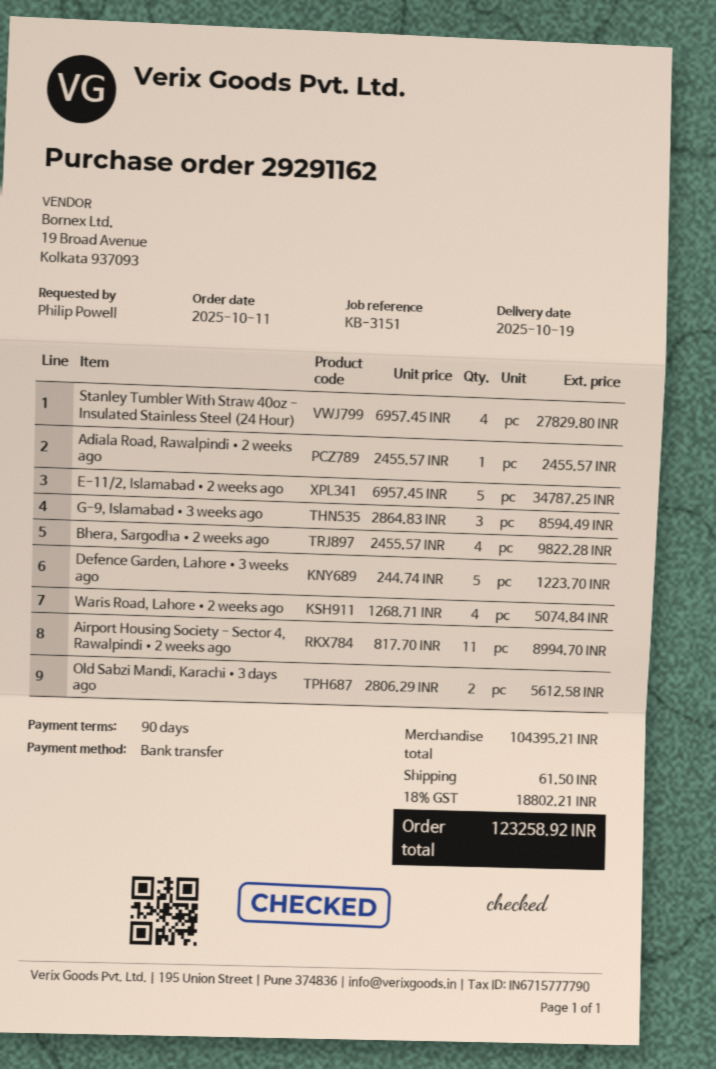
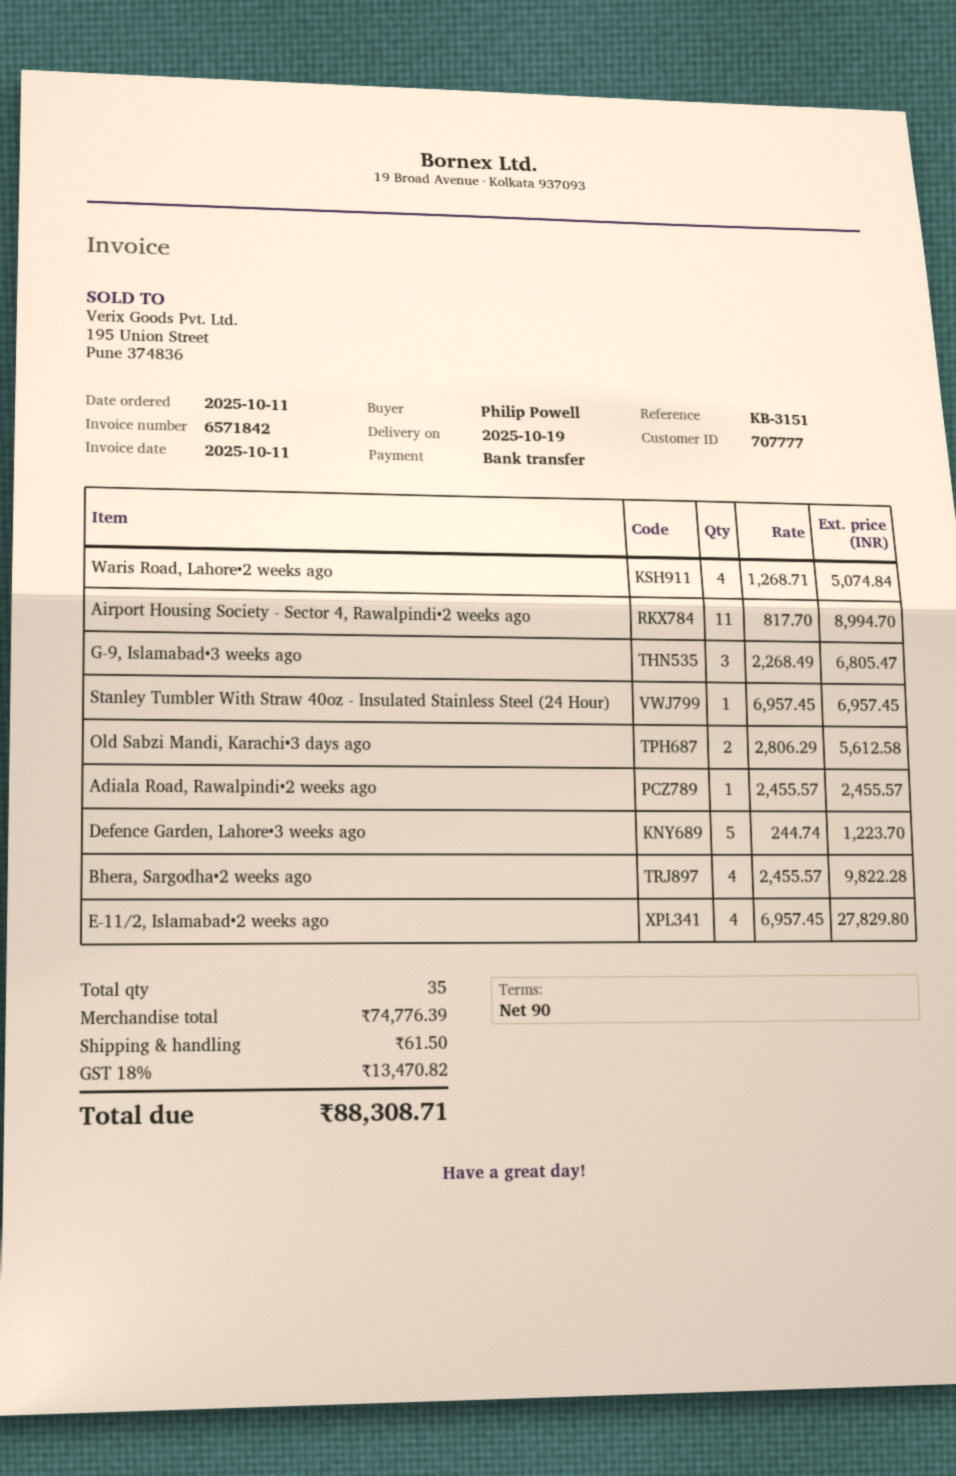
Stanley Tumbler With Straw 40oz - Insulated Stainless Steel (24 Hour): 4 x 6957.45 = 27829.80 -> 1 x 6957.45 = 6957.45
E-11/2, Islamabad•2 weeks ago: 5 x 6957.45 = 34787.25 -> 4 x 6957.45 = 27829.80
G-9, Islamabad•3 weeks ago: 3 x 2864.83 = 8594.49 -> 3 x 2268.49 = 6805.47
subtotal: 104395.21 -> 74776.39
tax: 18% = 18802.21 -> 18% = 13470.82
total: 123258.92 -> 88308.71

